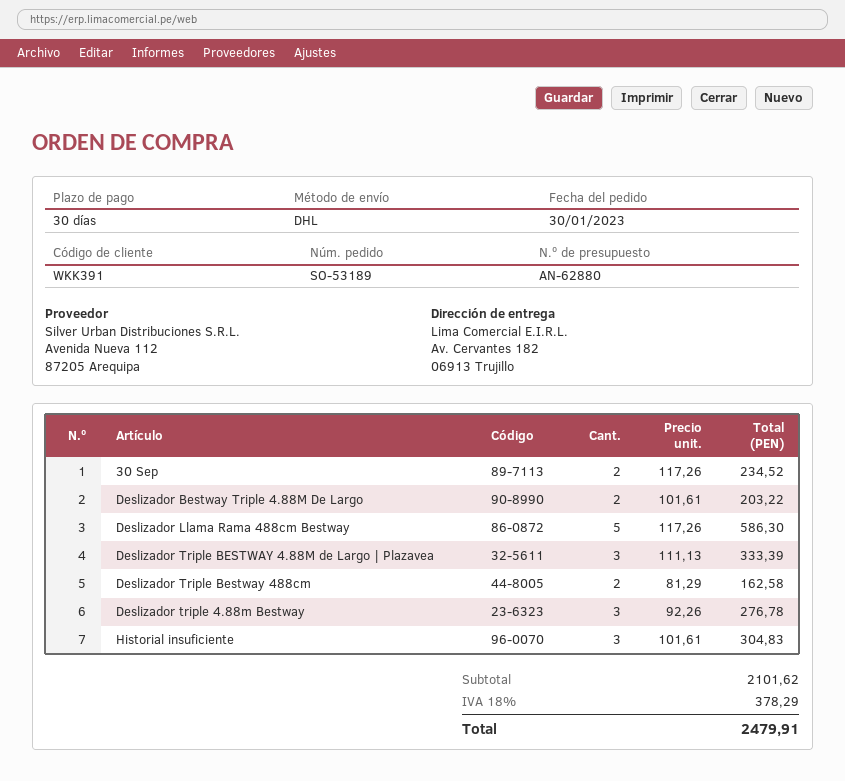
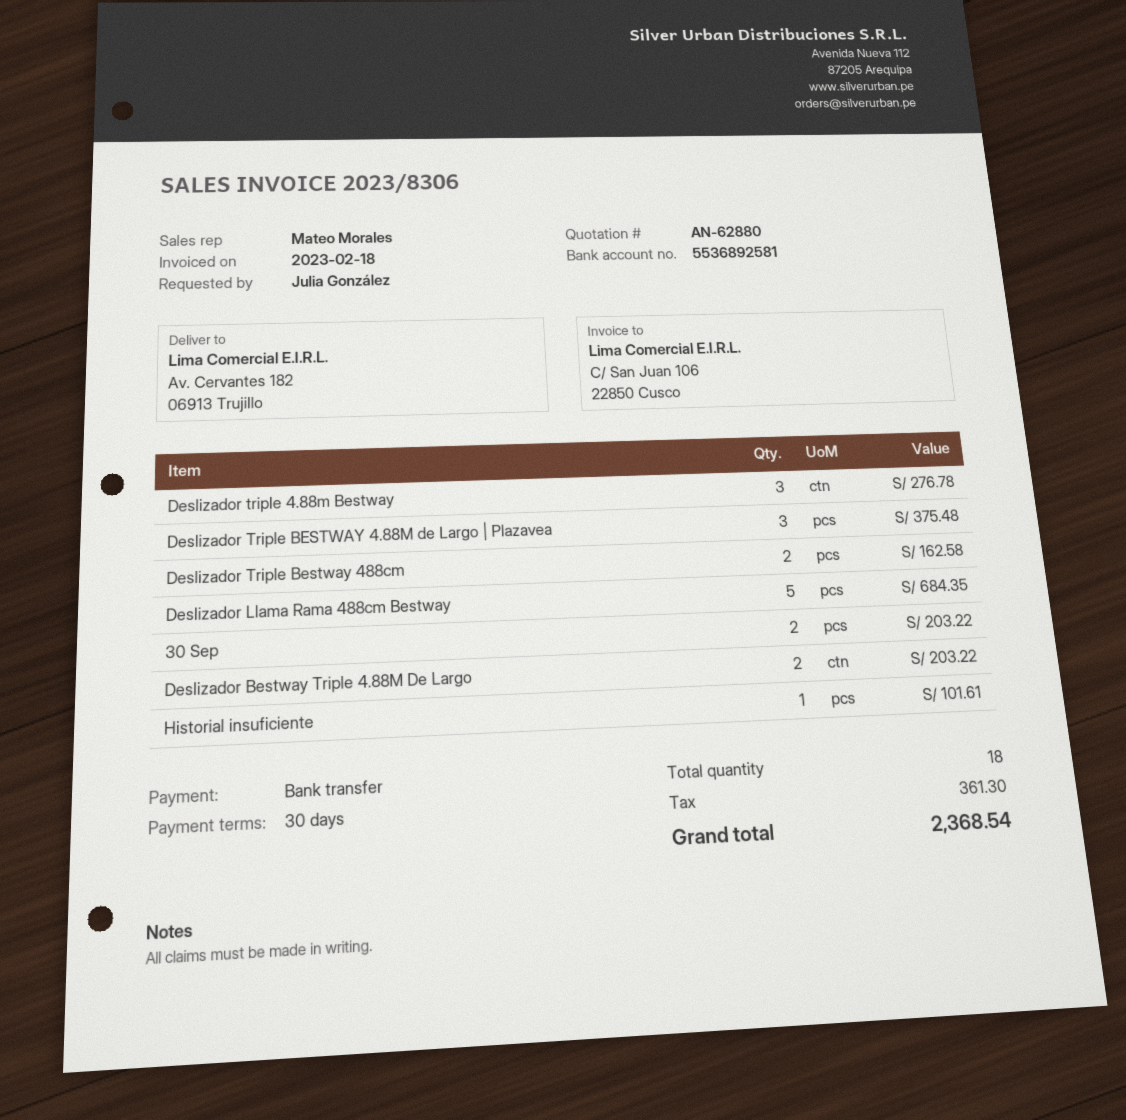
30 Sep: 2 for 234.52 -> 2 for 203.22
Deslizador Llama Rama 488cm Bestway: 5 for 586.30 -> 5 for 684.35
Deslizador Triple BESTWAY 4.88M de Largo | Plazavea: 3 for 333.39 -> 3 for 375.48
Historial insuficiente: 3 for 304.83 -> 1 for 101.61
tax: 378.29 -> 361.30
total: 2479.91 -> 2368.54

